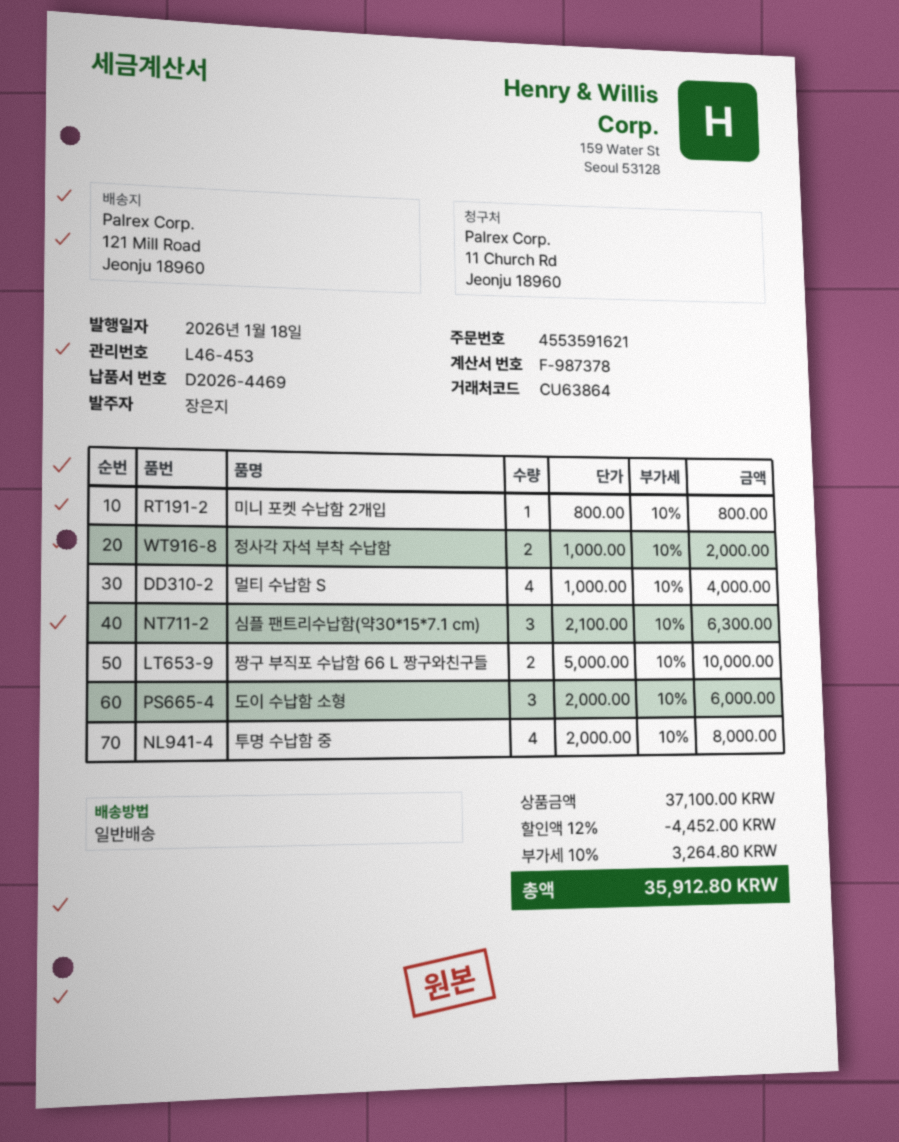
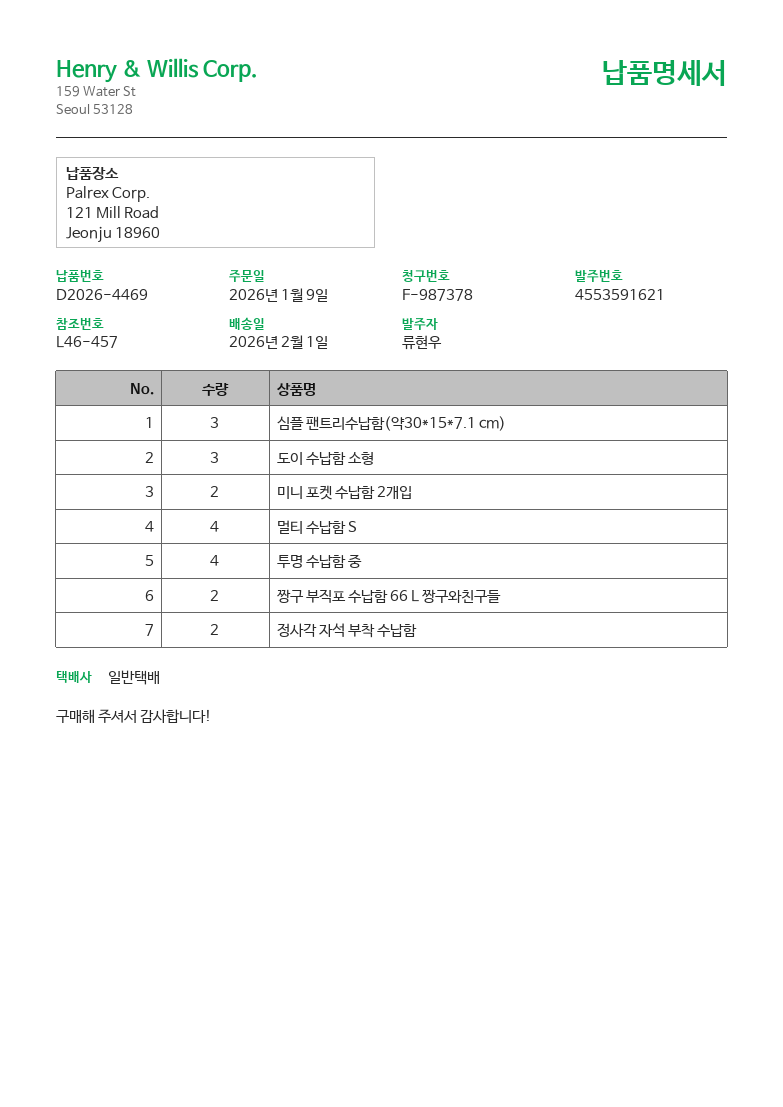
reference: L46-453 -> L46-457
ordered by: 장은지 -> 류현우
미니 포켓 수납함 2개입: 1 -> 2

